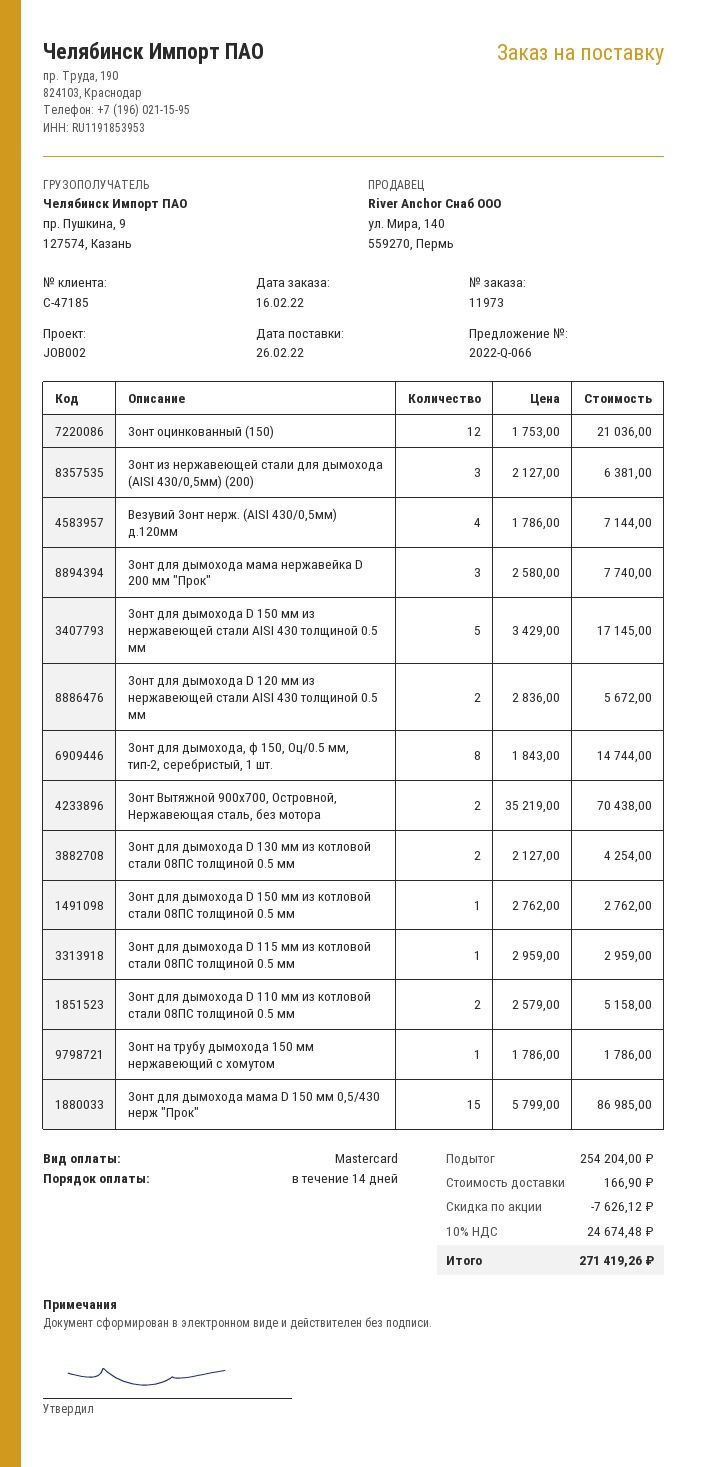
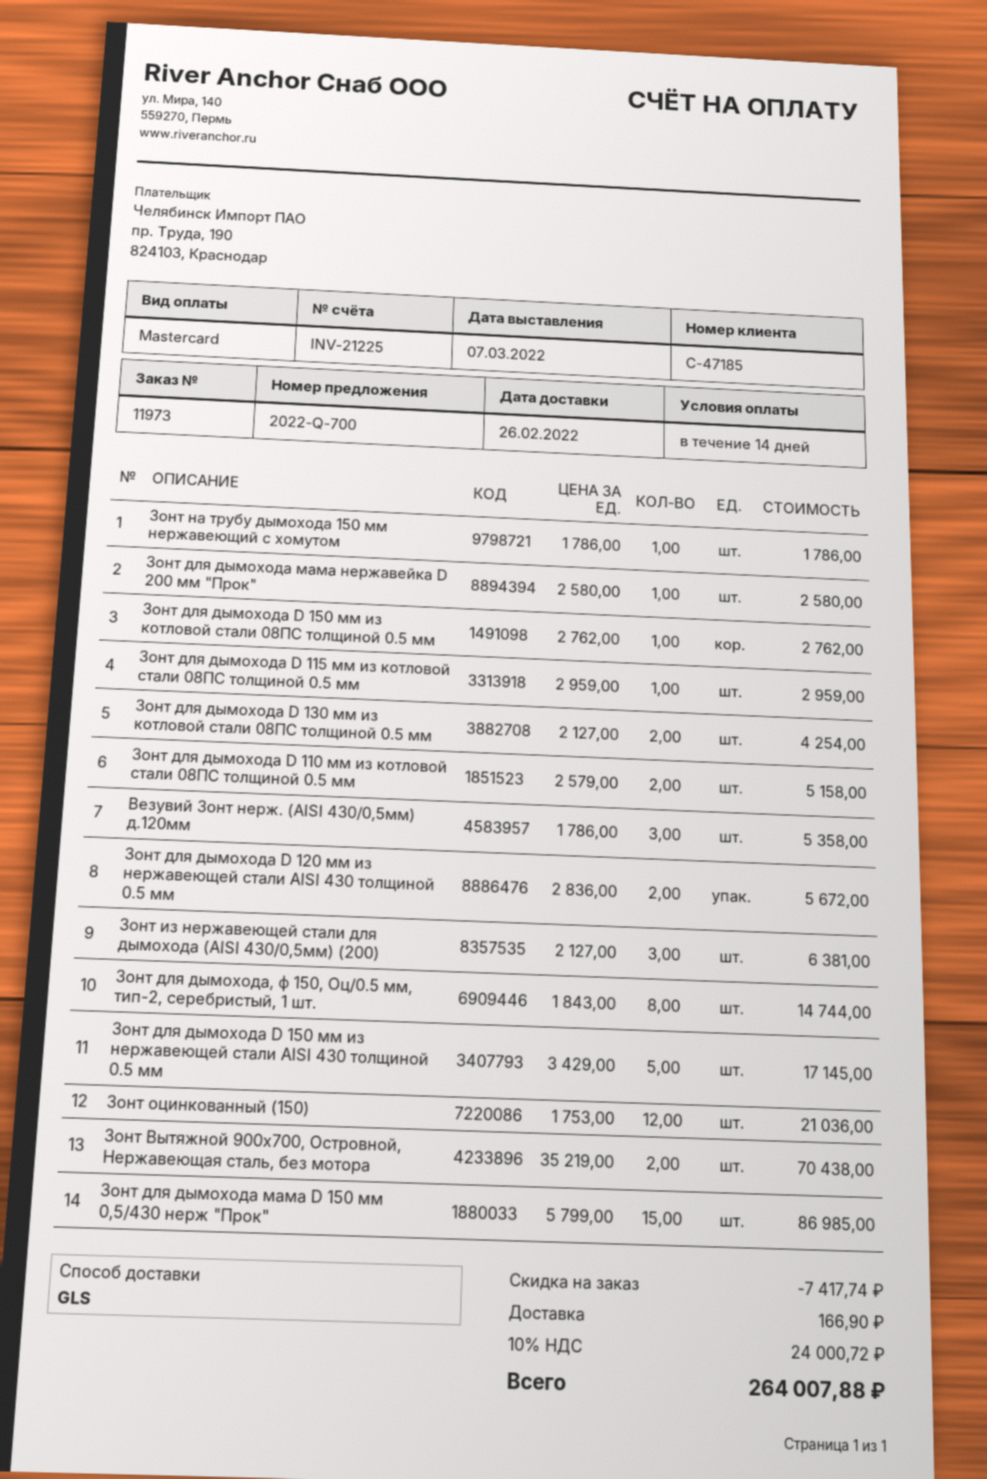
quote number: 2022-Q-066 -> 2022-Q-700
Везувий Зонт нерж. (AISI 430/0,5мм) д.120мм: 4 x 1786.00 = 7144.00 -> 3 x 1786.00 = 5358.00
Зонт для дымохода мама нержавейка D 200 мм "Прок": 3 x 2580.00 = 7740.00 -> 1 x 2580.00 = 2580.00
discount: 7626.12 -> 7417.74
tax: 10% = 24674.48 -> 10% = 24000.72
total: 271419.26 -> 264007.88

